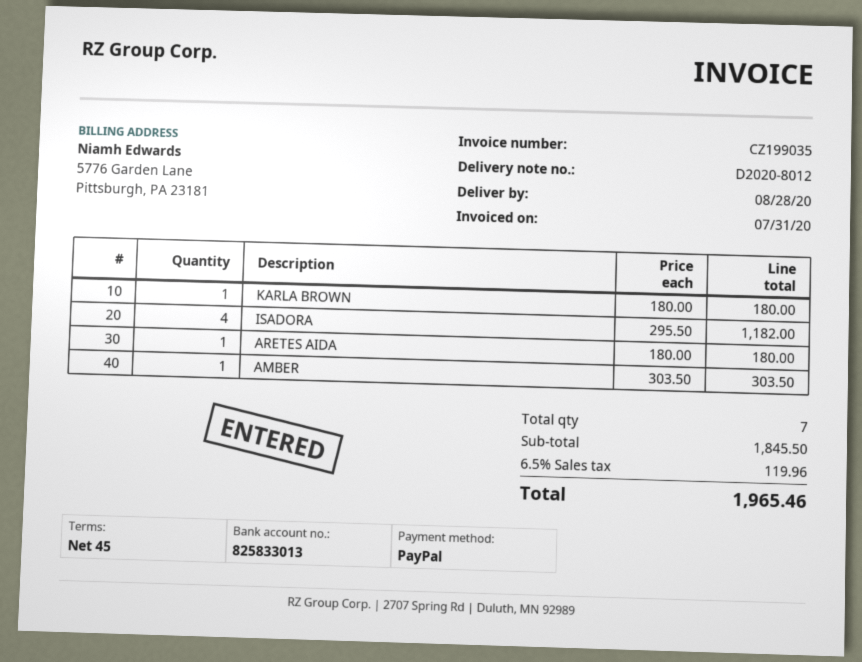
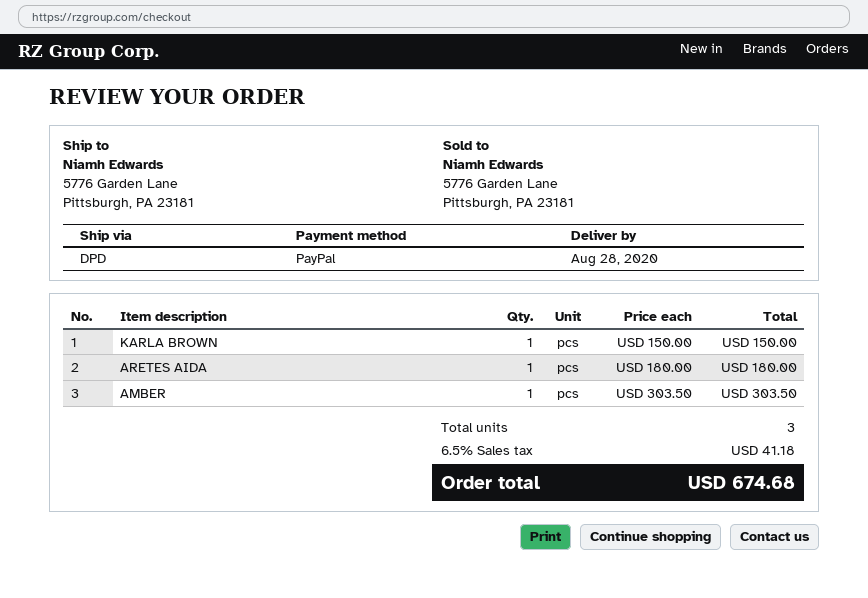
KARLA BROWN: 1 x 180.00 = 180.00 -> 1 x 150.00 = 150.00
ISADORA: 4 x 295.50 = 1182.00 -> none
total quantity: 7 -> 3
tax: 6.5% = 119.96 -> 6.5% = 41.18
total: 1965.46 -> 674.68

